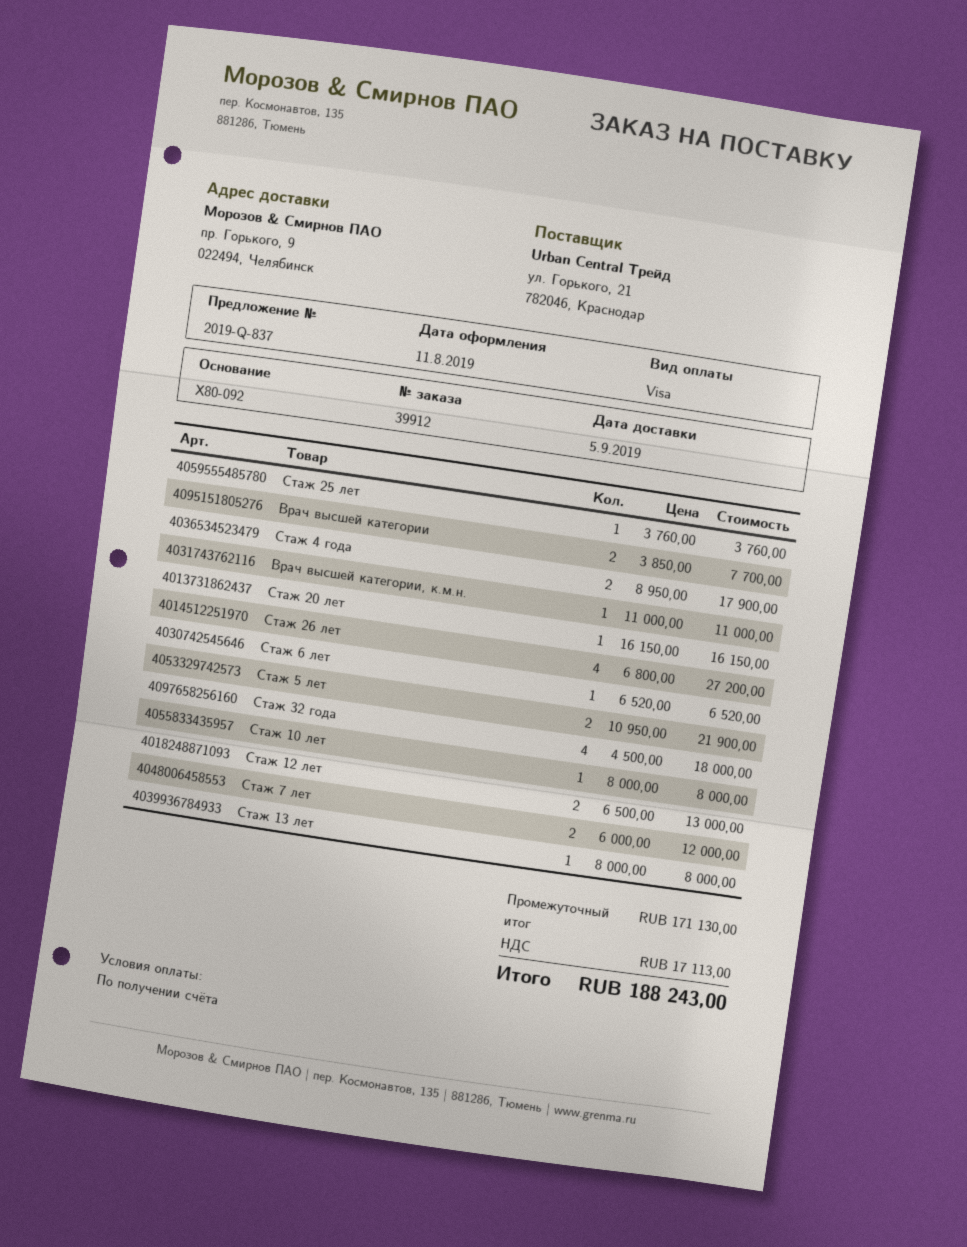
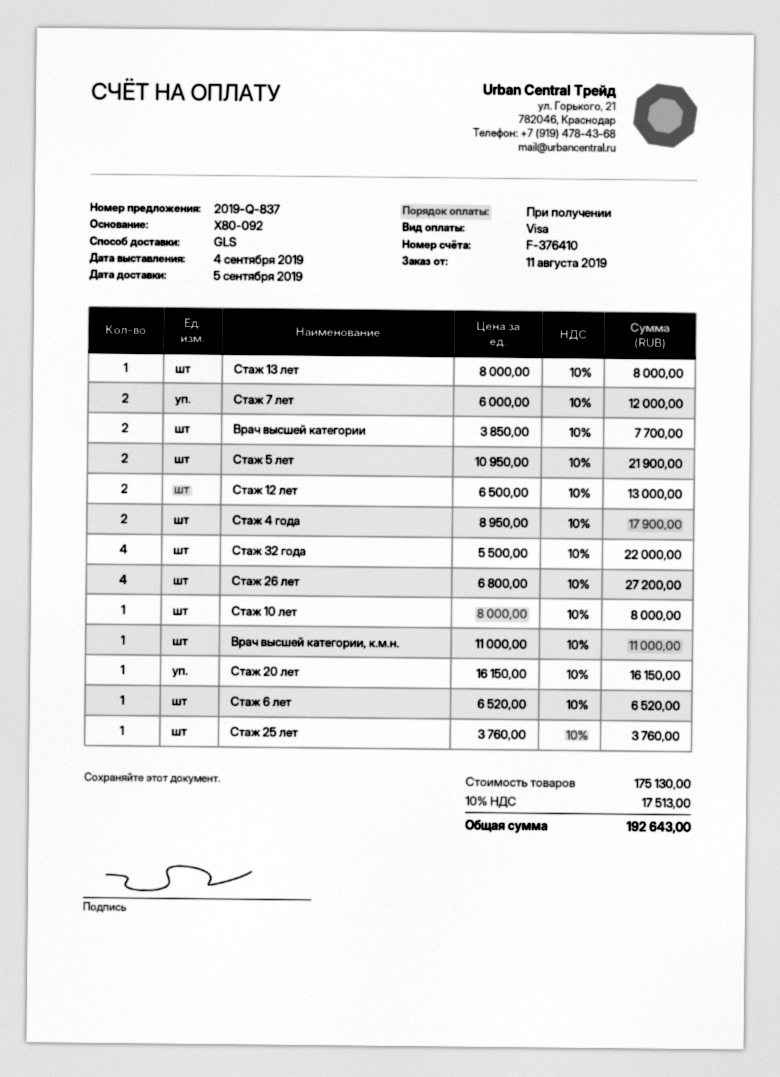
Стаж 32 года: 4 x 4500.00 = 18000.00 -> 4 x 5500.00 = 22000.00
subtotal: 171130.00 -> 175130.00
tax: 17113.00 -> 17513.00
total: 188243.00 -> 192643.00

